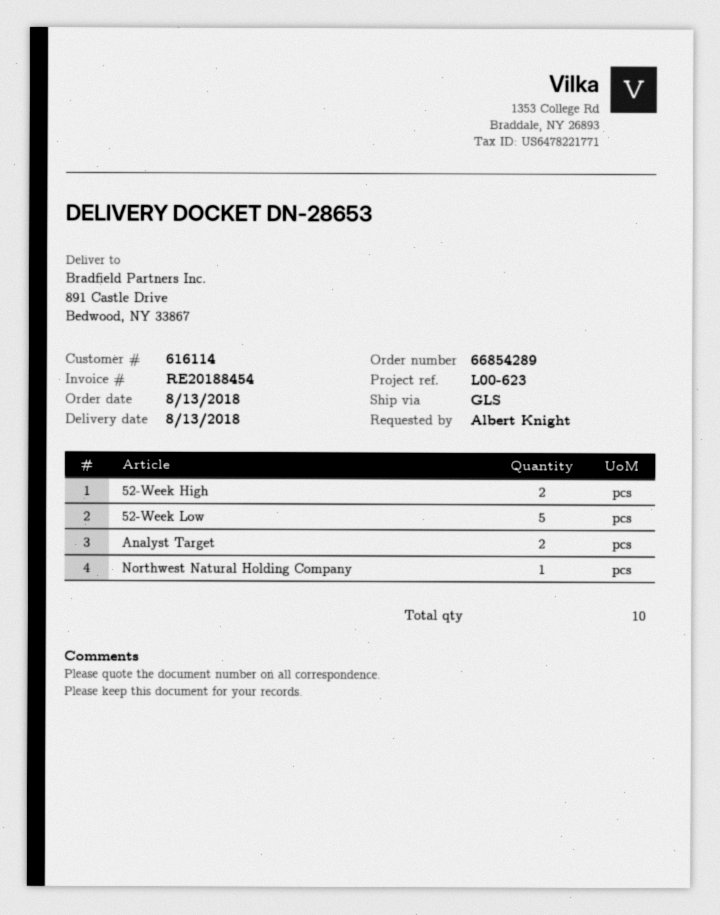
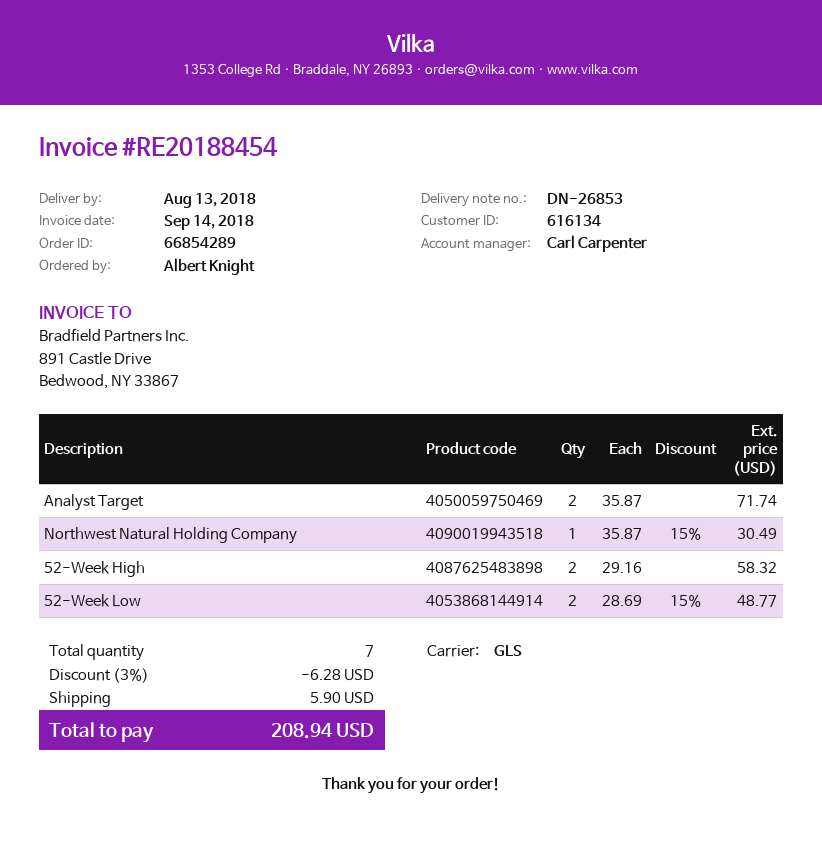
delivery note number: DN-28653 -> DN-26853
customer number: 616114 -> 616134
52-Week Low: 5 -> 2
total quantity: 10 -> 7

